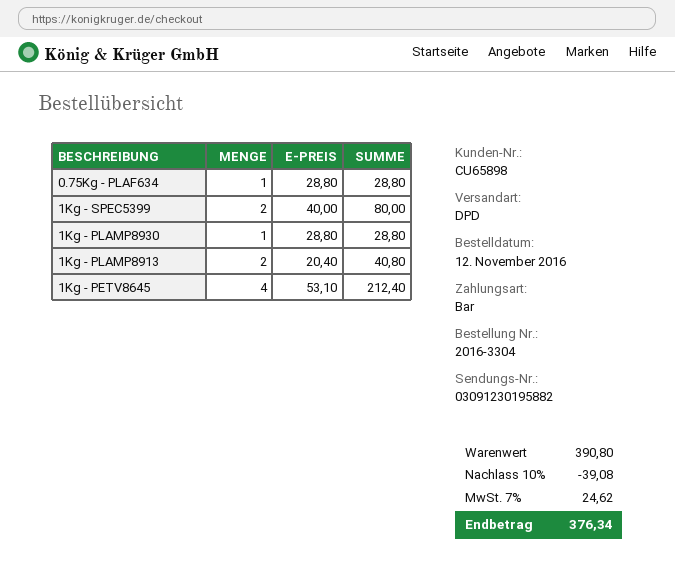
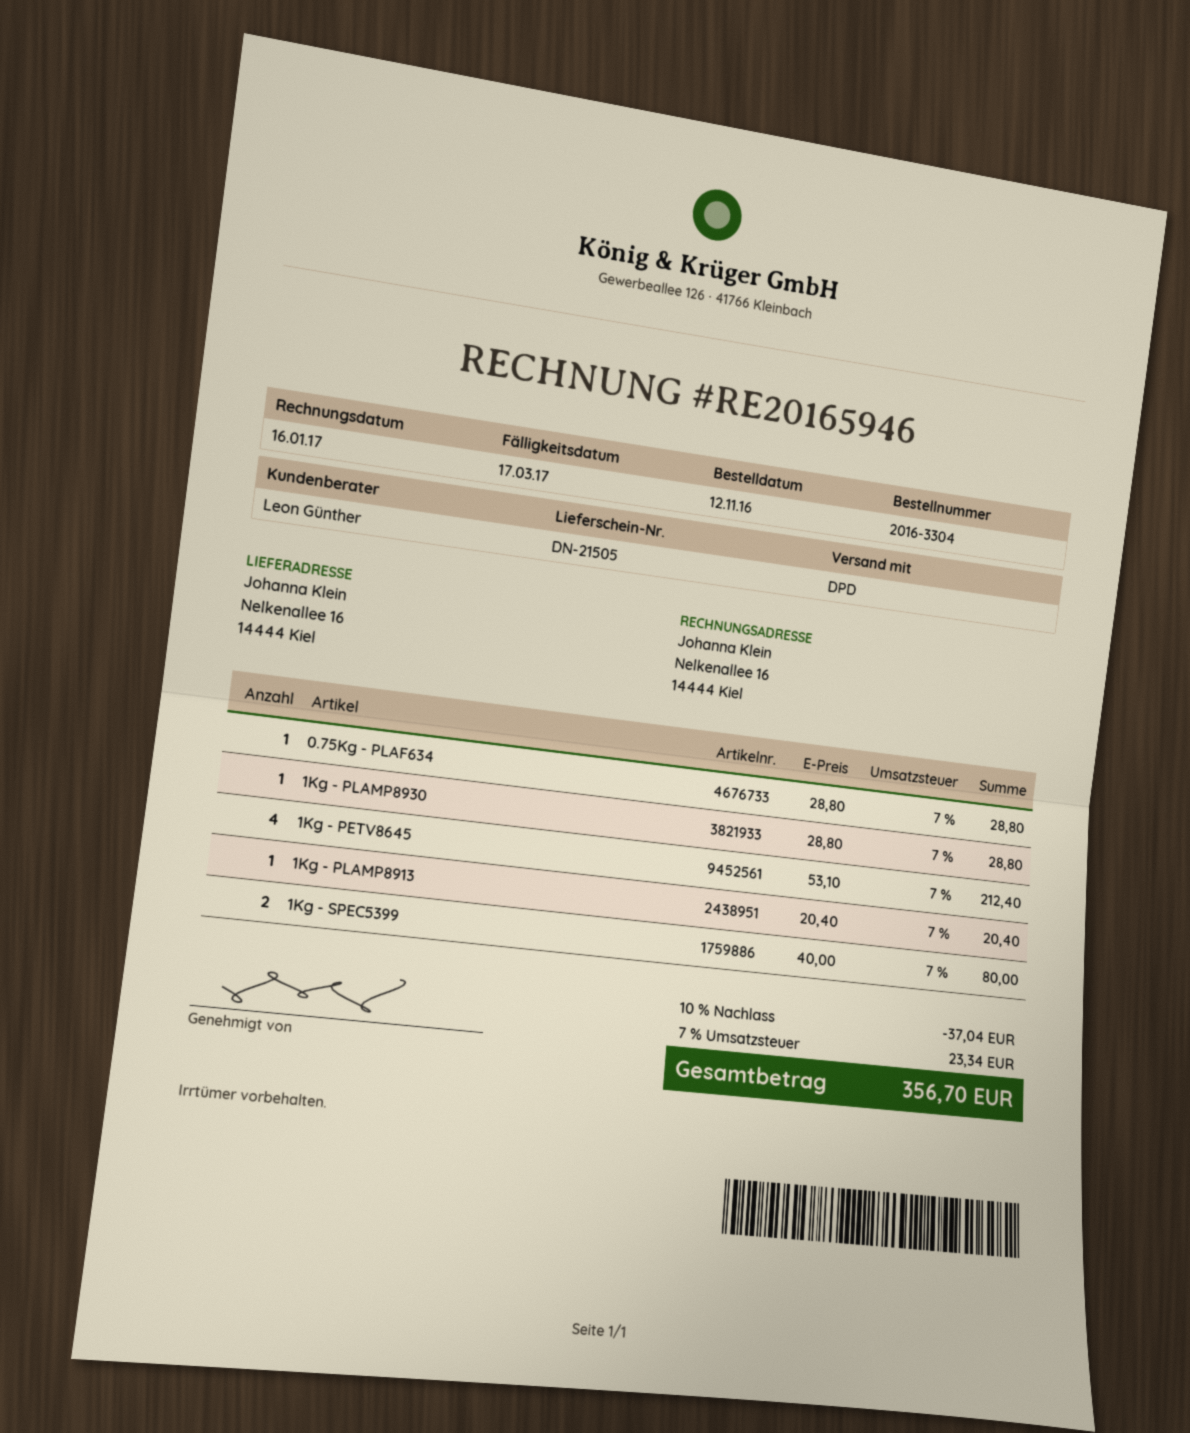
1Kg - PLAMP8913: 2 x 20.40 = 40.80 -> 1 x 20.40 = 20.40
discount: 10% = 39.08 -> 10% = 37.04
tax: 7% = 24.62 -> 7% = 23.34
total: 376.34 -> 356.70

